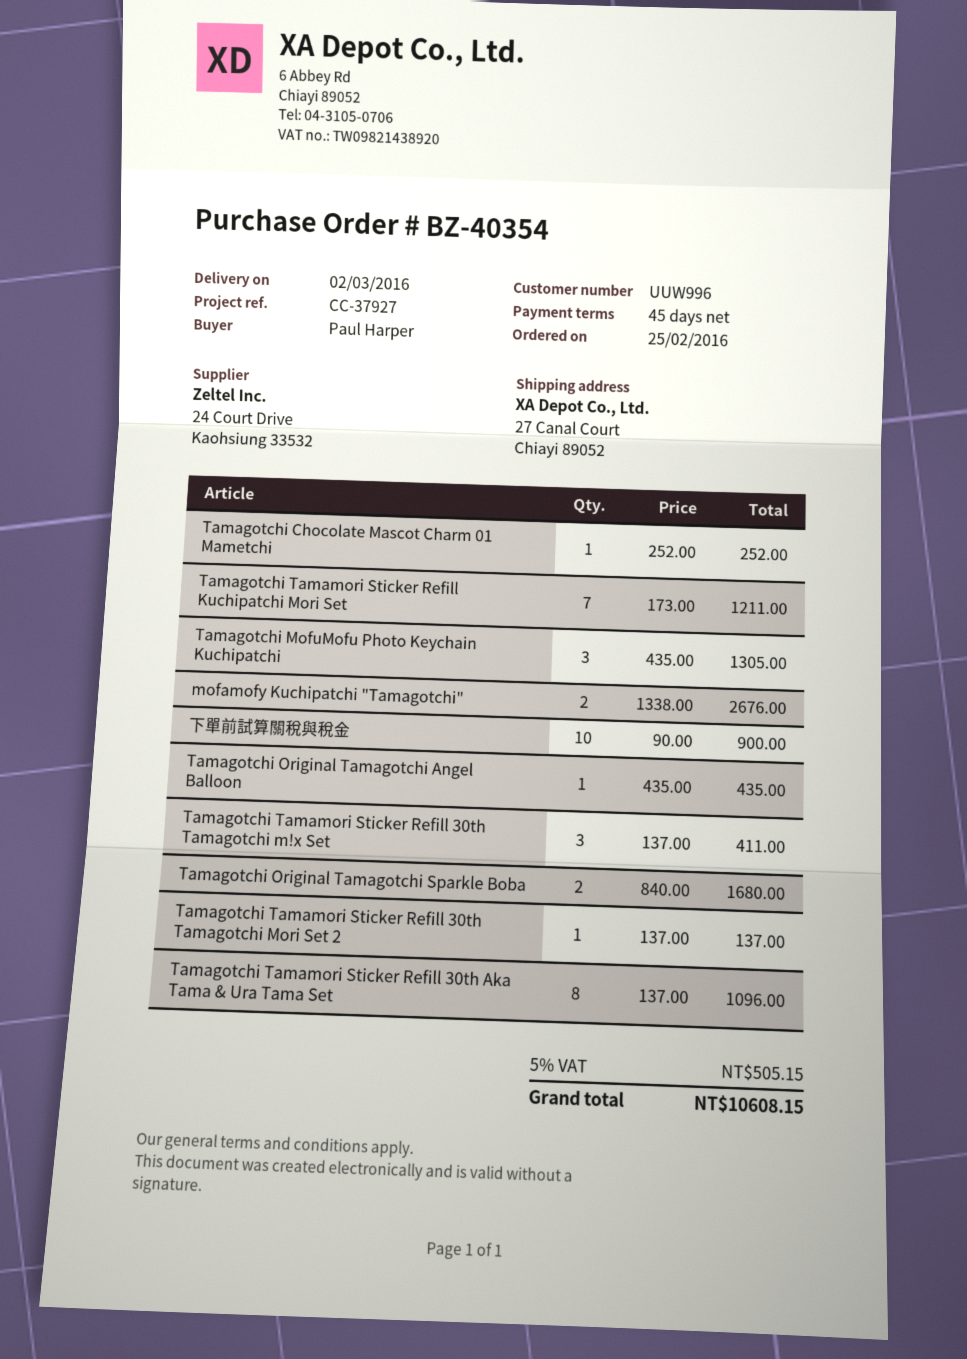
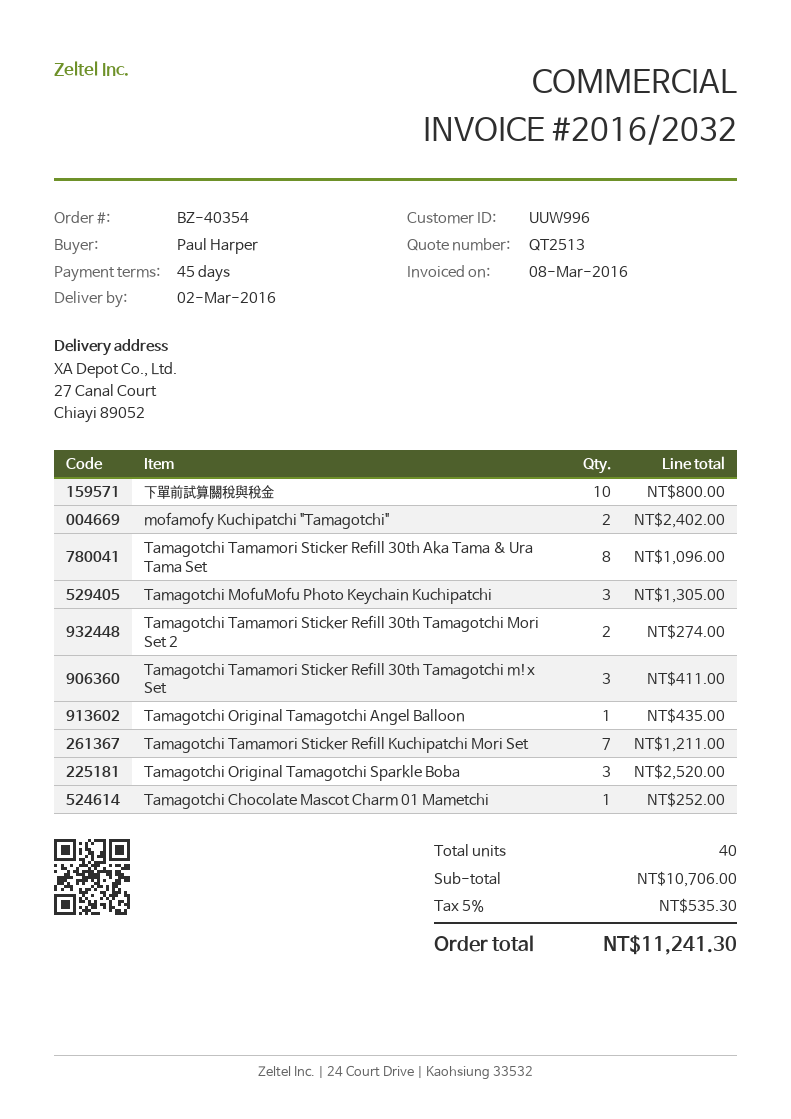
mofamofy Kuchipatchi "Tamagotchi": 2 for 2676.00 -> 2 for 2402.00
下單前試算關稅與稅金: 10 for 900.00 -> 10 for 800.00
Tamagotchi Original Tamagotchi Sparkle Boba: 2 for 1680.00 -> 3 for 2520.00
Tamagotchi Tamamori Sticker Refill 30th Tamagotchi Mori Set 2: 1 for 137.00 -> 2 for 274.00
tax: 5% = 505.15 -> 5% = 535.30
total: 10608.15 -> 11241.30

